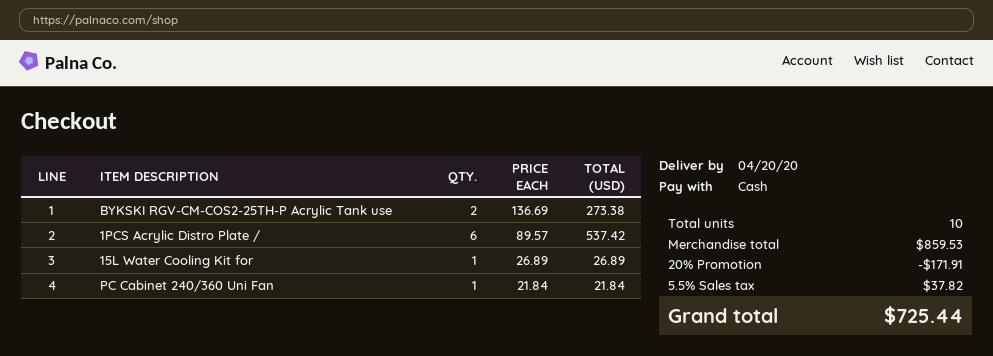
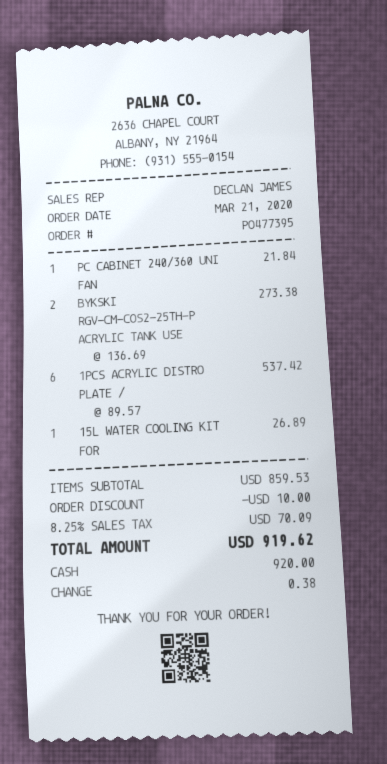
discount: 171.91 -> 10.00
tax: 5.5% = 37.82 -> 8.25% = 70.09
total: 725.44 -> 919.62

